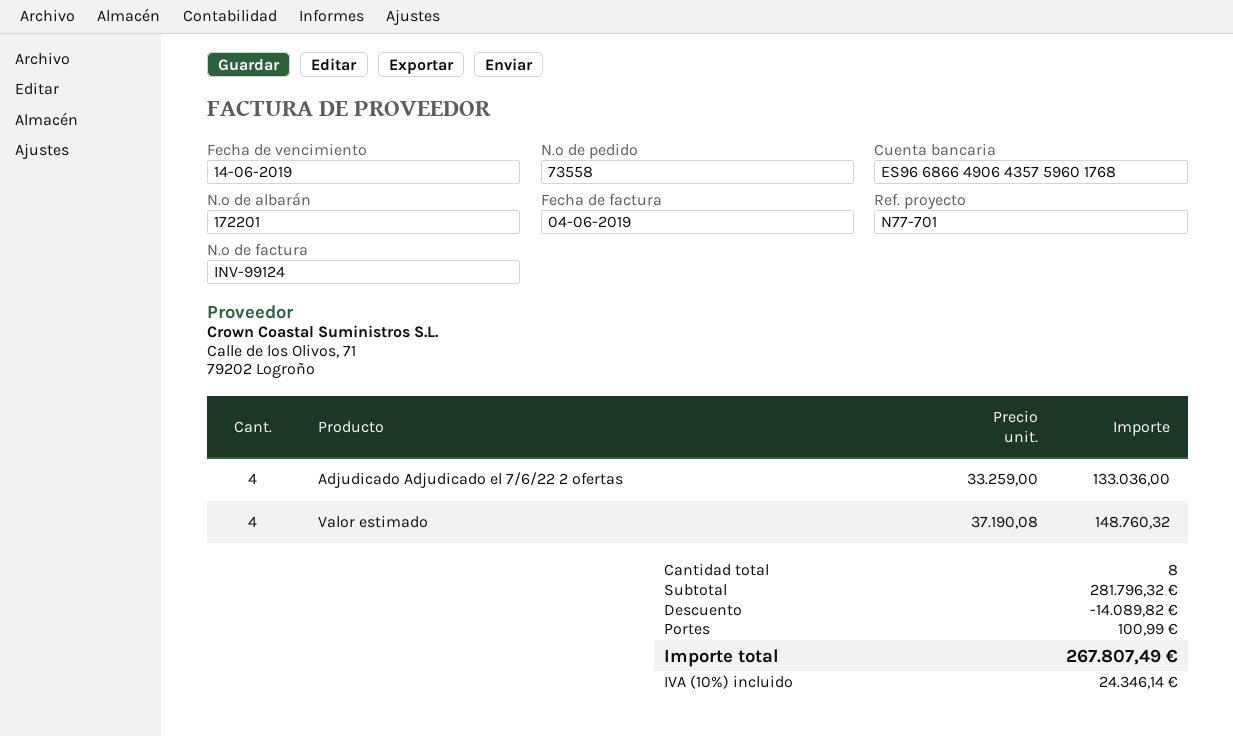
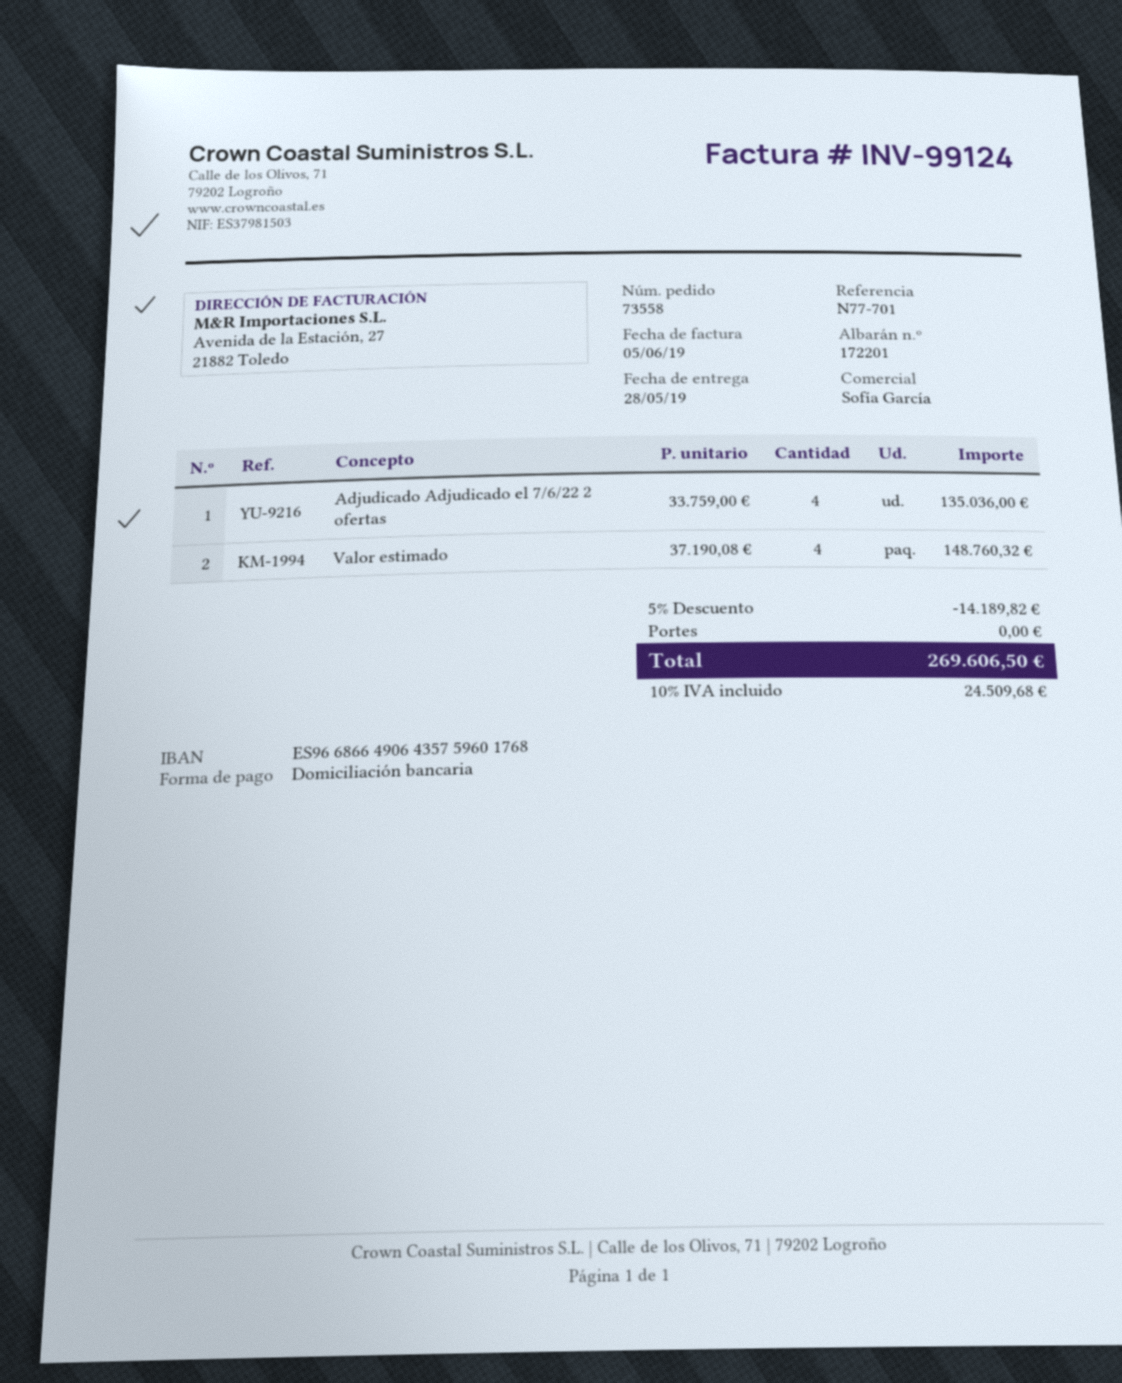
invoice date: 2019-06-04 -> 2019-06-05
Adjudicado Adjudicado el 7/6/22 2 ofertas: 4 x 33259.00 = 133036.00 -> 4 x 33759.00 = 135036.00
discount: 14089.82 -> 14189.82
shipping: 100.99 -> 0.00
tax: 10% = 24346.14 -> 10% = 24509.68
total: 267807.49 -> 269606.50

